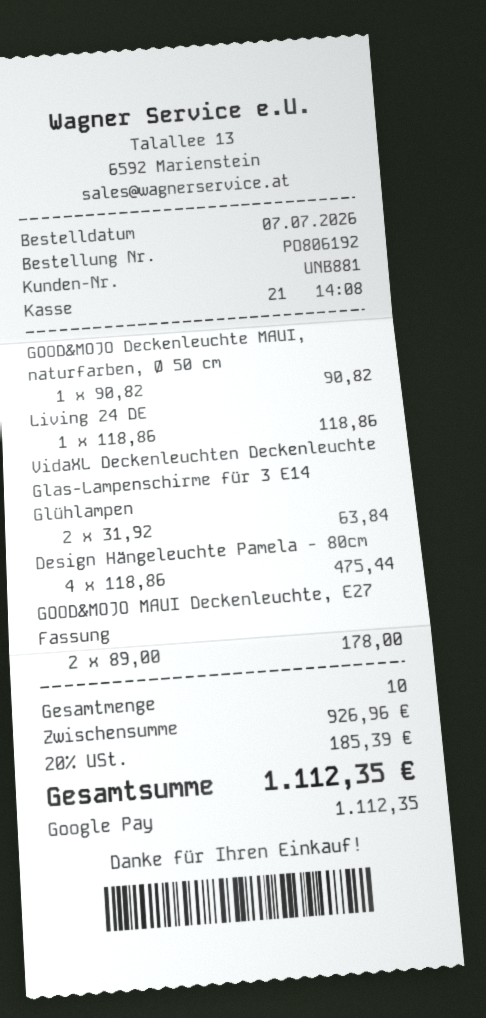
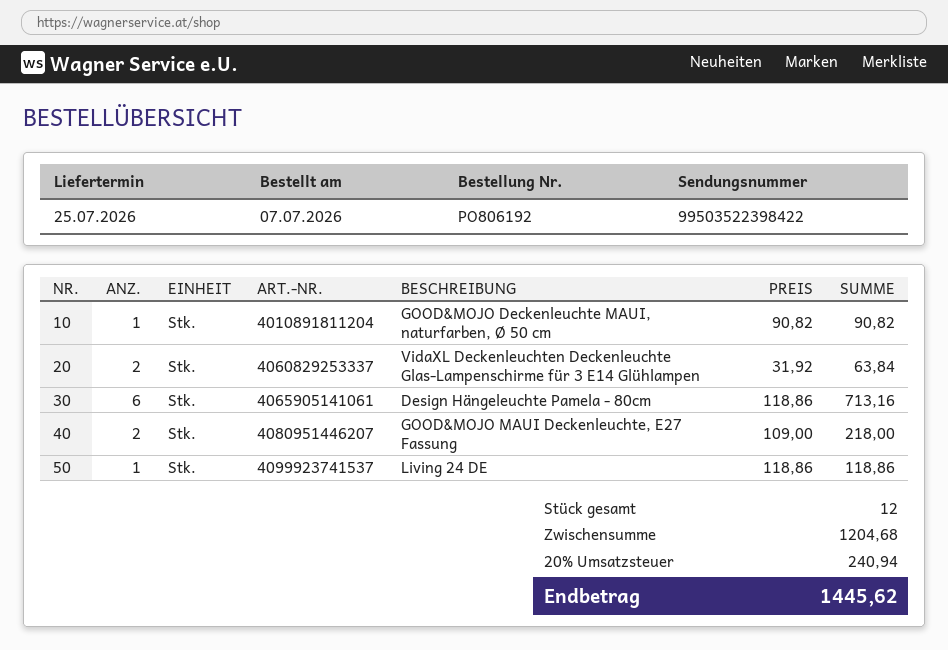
Design Hängeleuchte Pamela - 80cm: 4 x 118.86 = 475.44 -> 6 x 118.86 = 713.16
GOOD&MOJO MAUI Deckenleuchte, E27 Fassung: 2 x 89.00 = 178.00 -> 2 x 109.00 = 218.00
total quantity: 10 -> 12
subtotal: 926.96 -> 1204.68
tax: 20% = 185.39 -> 20% = 240.94
total: 1112.35 -> 1445.62

